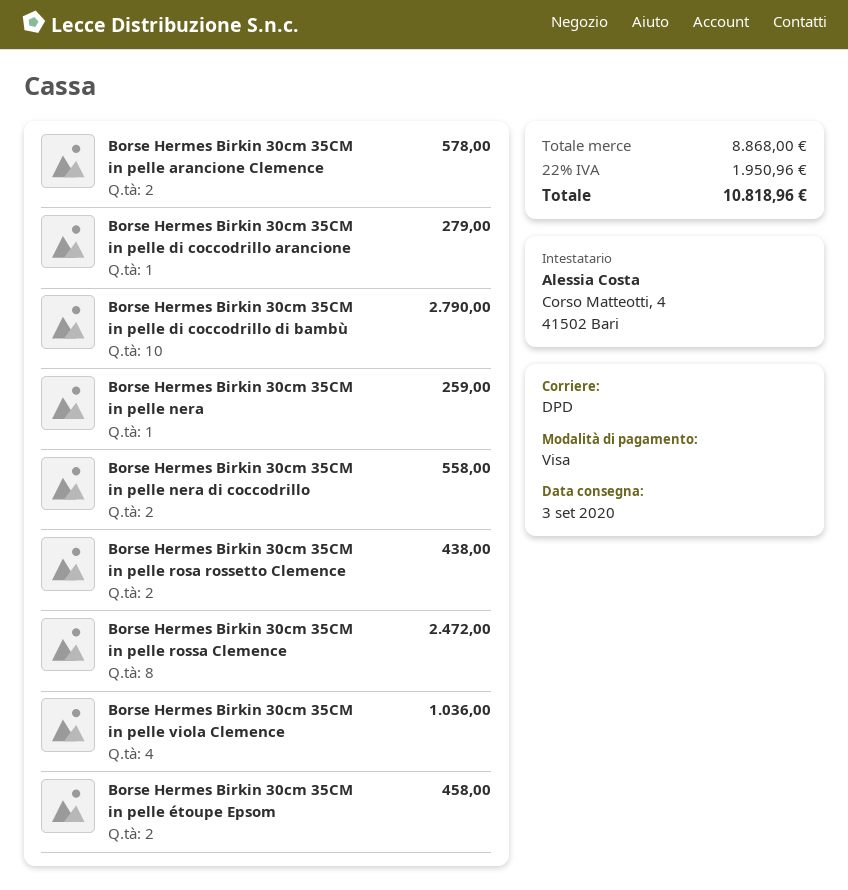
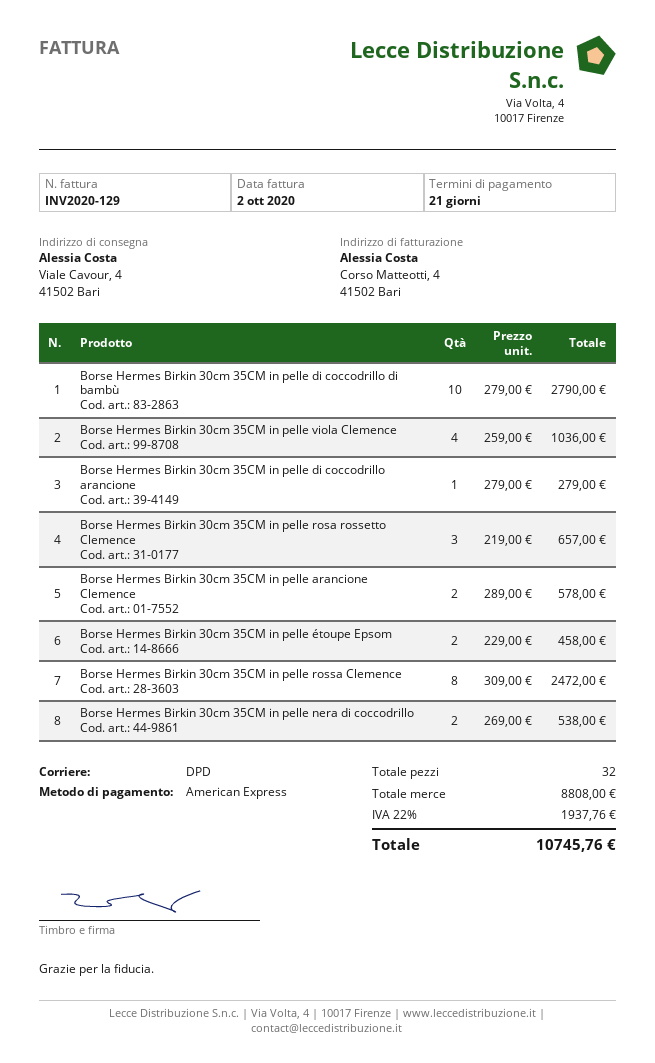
payment method: Visa -> American Express
Borse Hermes Birkin 30cm 35CM in pelle nera: 1 for 259.00 -> none
Borse Hermes Birkin 30cm 35CM in pelle nera di coccodrillo: 2 for 558.00 -> 2 for 538.00
Borse Hermes Birkin 30cm 35CM in pelle rosa rossetto Clemence: 2 for 438.00 -> 3 for 657.00
subtotal: 8868.00 -> 8808.00
tax: 22% = 1950.96 -> 22% = 1937.76
total: 10818.96 -> 10745.76

